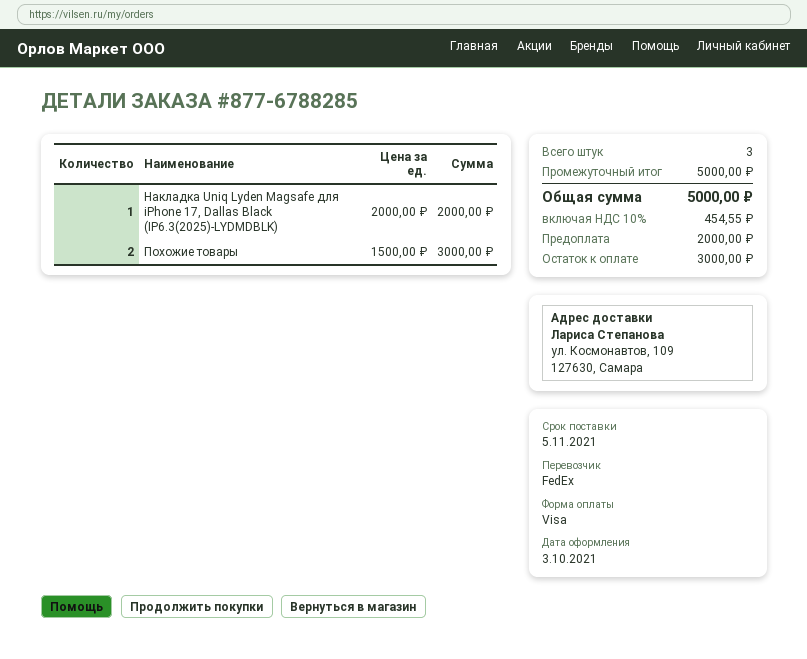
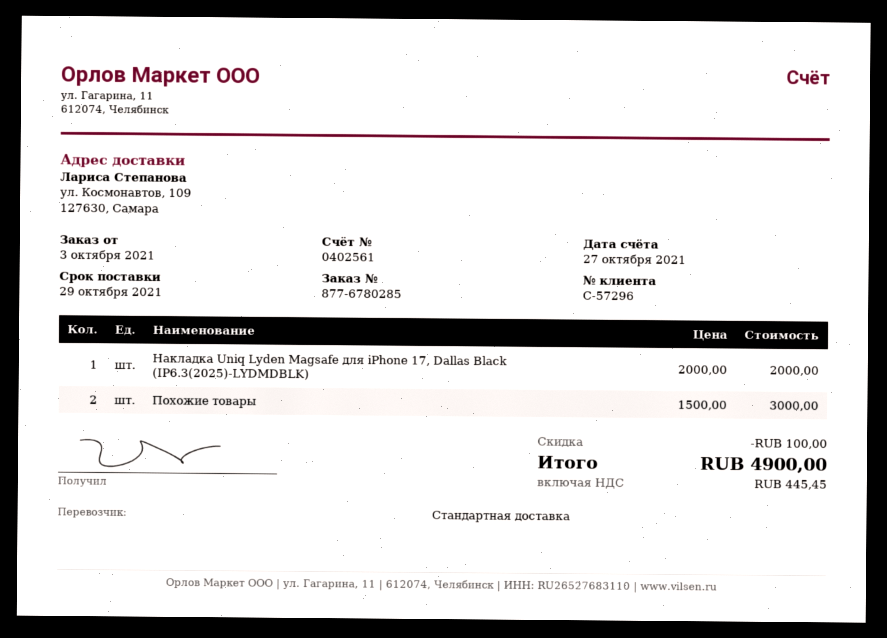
order number: 877-6788285 -> 877-6780285
delivery date: 2021-11-05 -> 2021-10-29
shipping method: FedEx -> standard
discount: none -> 100.00
tax: 454.55 -> 445.45
total: 5000.00 -> 4900.00

